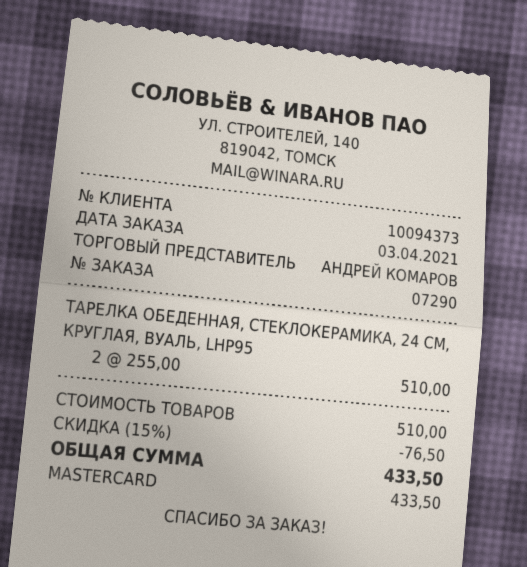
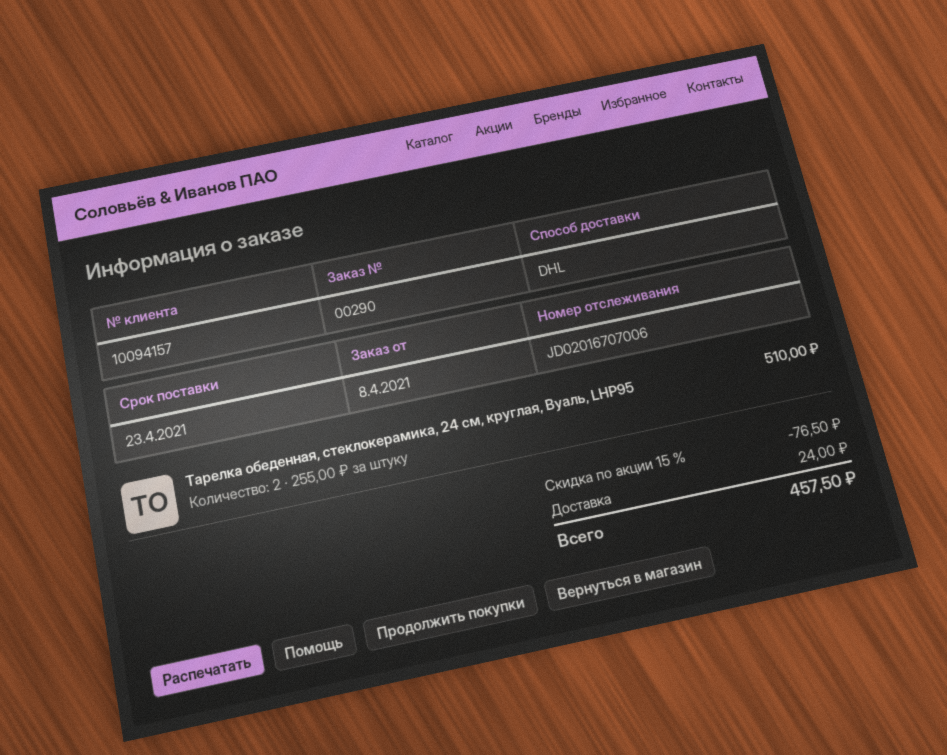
order number: 07290 -> 00290
order date: 2021-04-03 -> 2021-04-08
customer number: 10094373 -> 10094157
shipping: none -> 24.00
total: 433.50 -> 457.50

